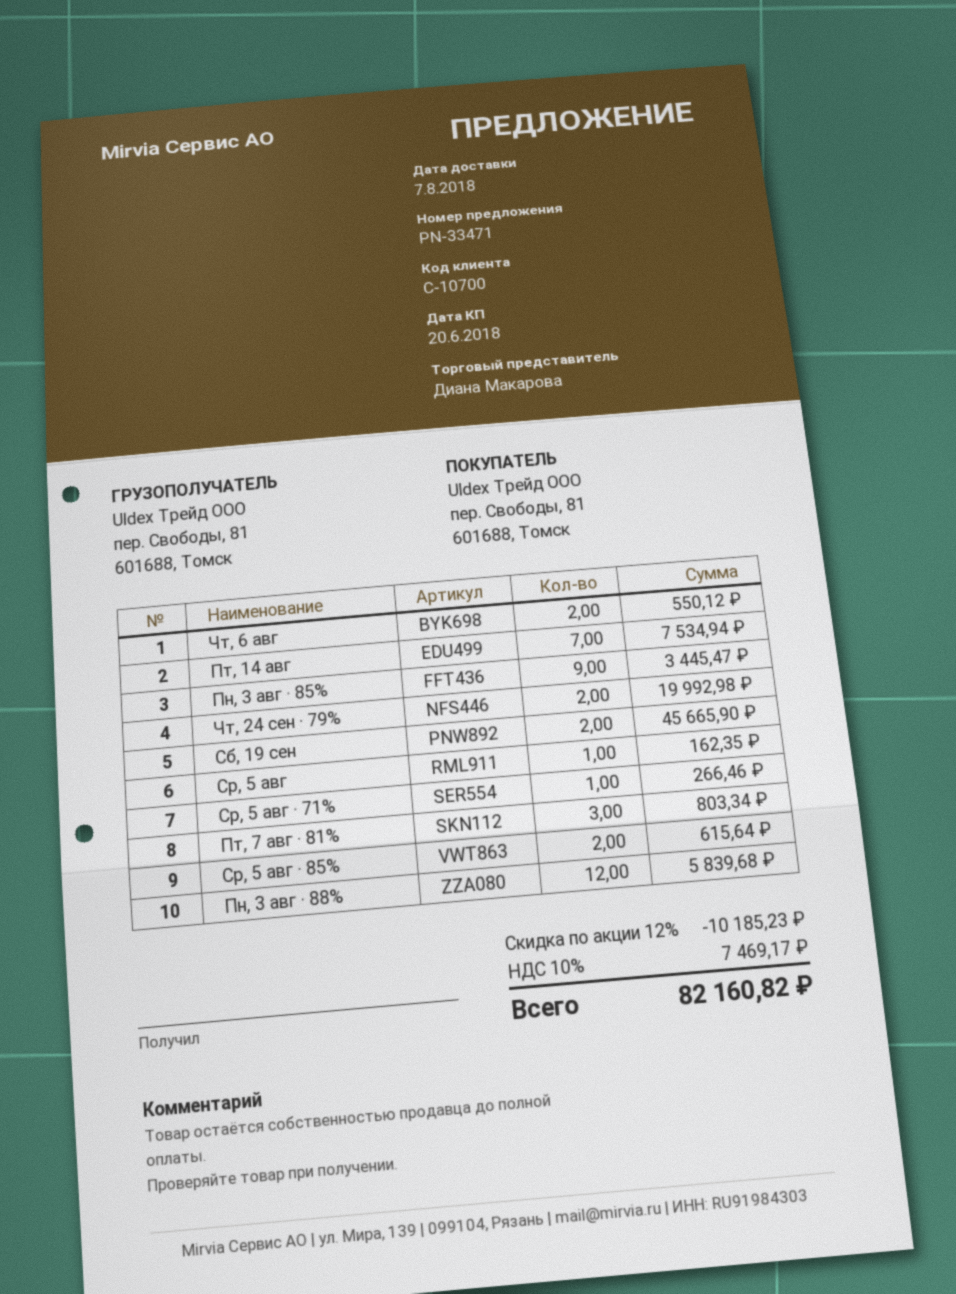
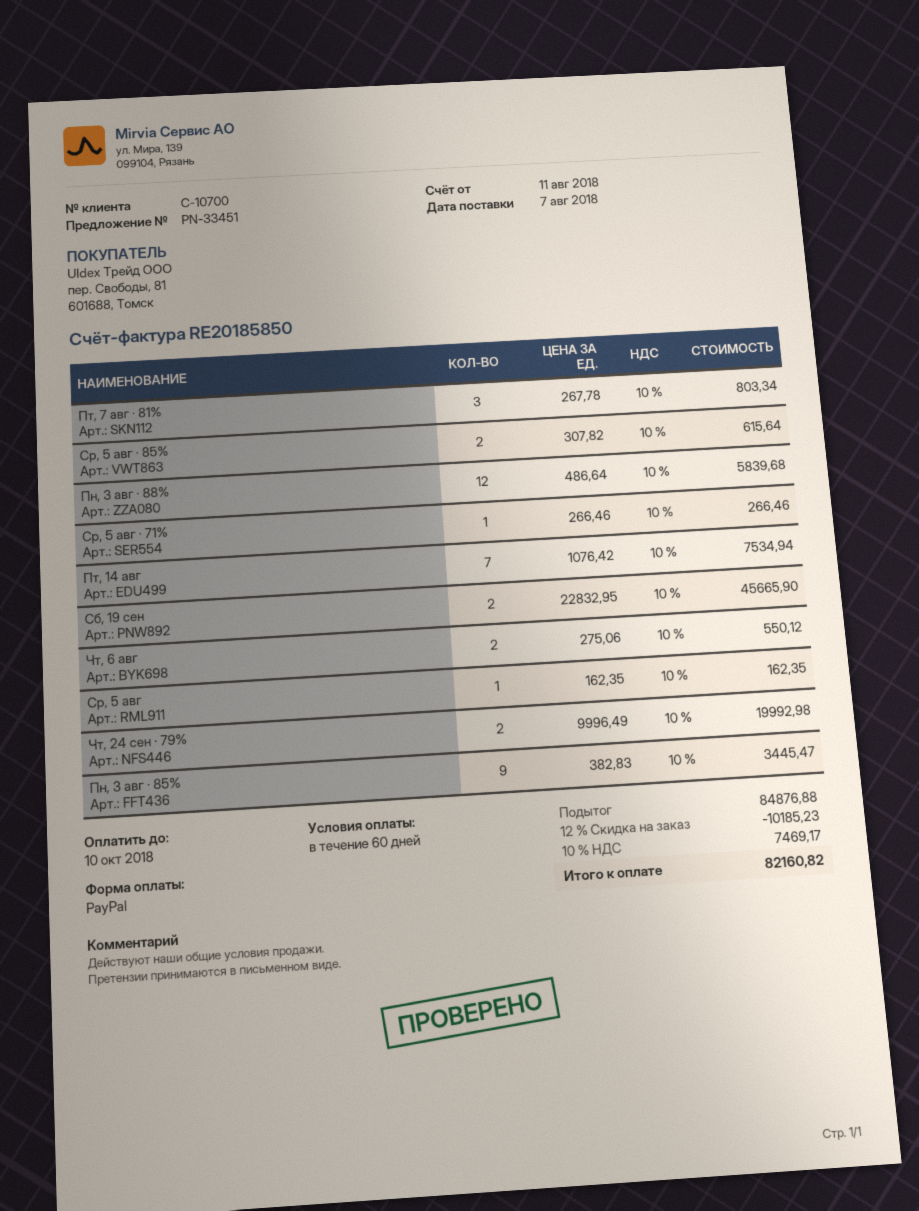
quote number: PN-33471 -> PN-33451

